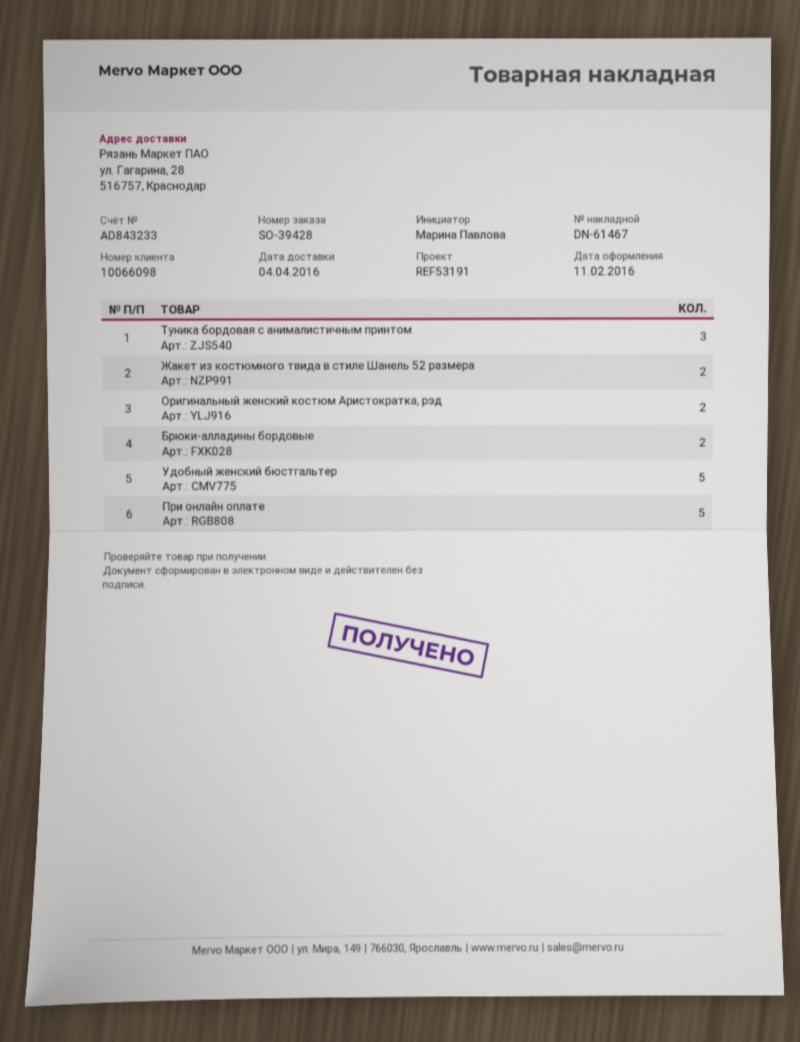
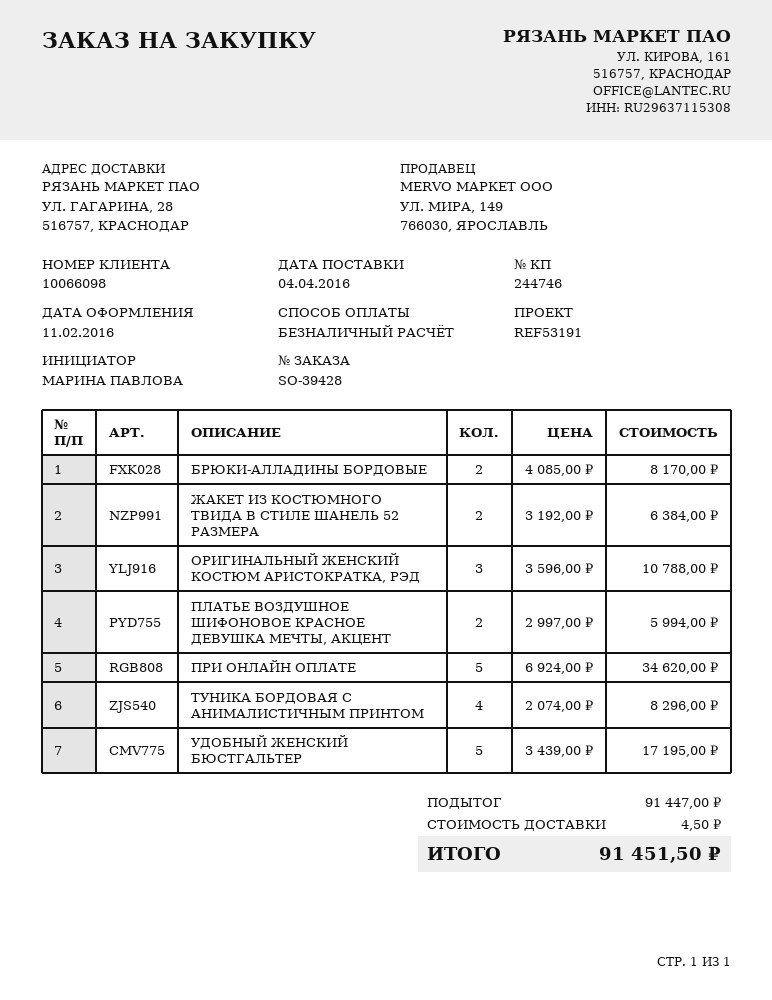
Туника бордовая с анималистичным принтом: 3 -> 4
Оригинальный женский костюм Аристократка, рэд: 2 -> 3
ПЛАТЬЕ ВОЗДУШНОЕ ШИФОНОВОЕ КРАСНОЕ ДЕВУШКА МЕЧТЫ, АКЦЕНТ: none -> 2

